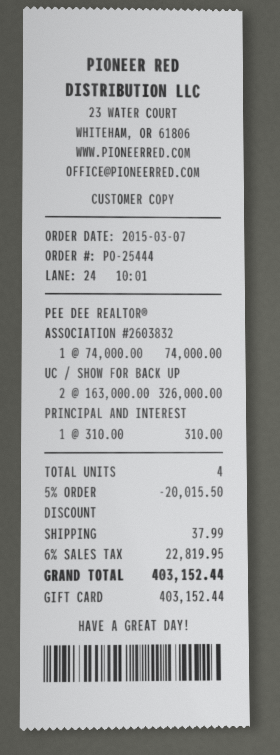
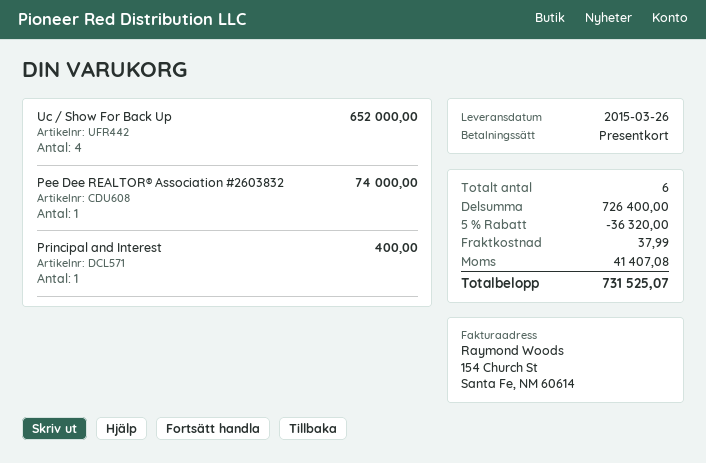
UC / SHOW FOR BACK UP: 2 for 326000.00 -> 4 for 652000.00
PRINCIPAL AND INTEREST: 1 for 310.00 -> 1 for 400.00
total quantity: 4 -> 6
discount: 5% = 20015.50 -> 5% = 36320.00
tax: 22819.95 -> 41407.08
total: 403152.44 -> 731525.07

